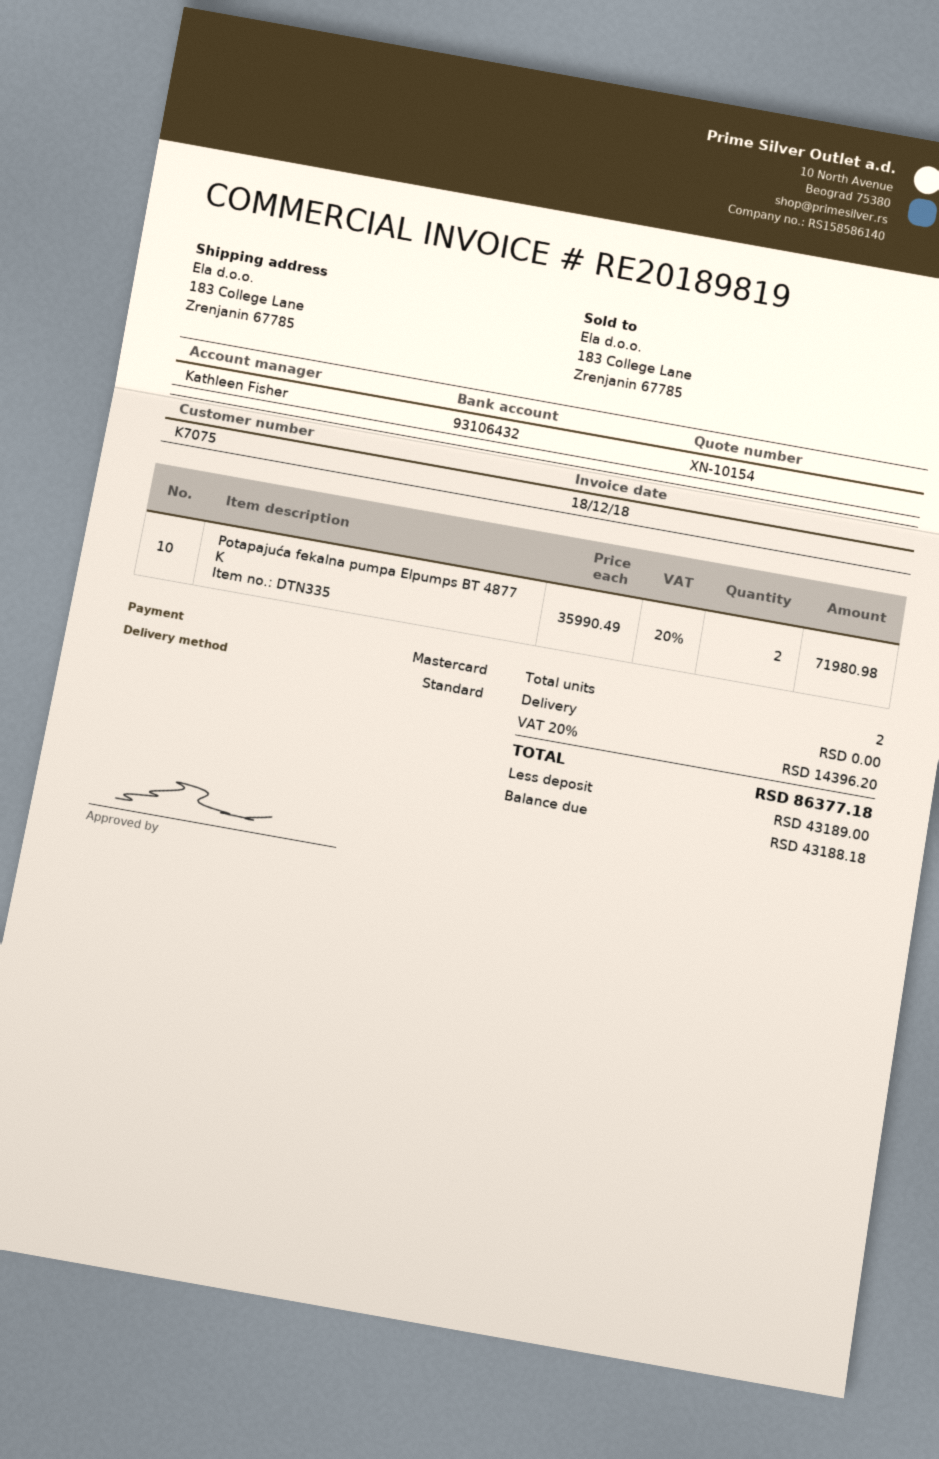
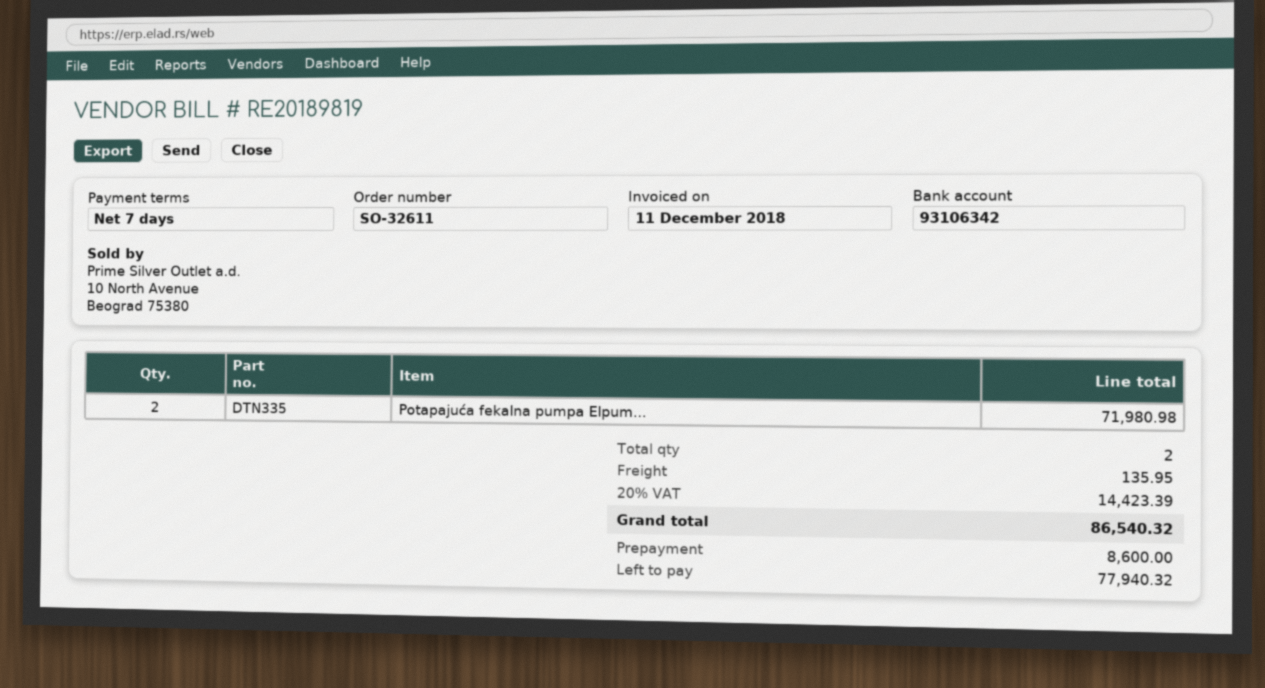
invoice date: 2018-12-18 -> 2018-12-11
bank account: 93106432 -> 93106342
shipping: 0.00 -> 135.95
tax: 20% = 14396.20 -> 20% = 14423.39
total: 86377.18 -> 86540.32
deposit: 43189.00 -> 8600.00
balance: 43188.18 -> 77940.32

